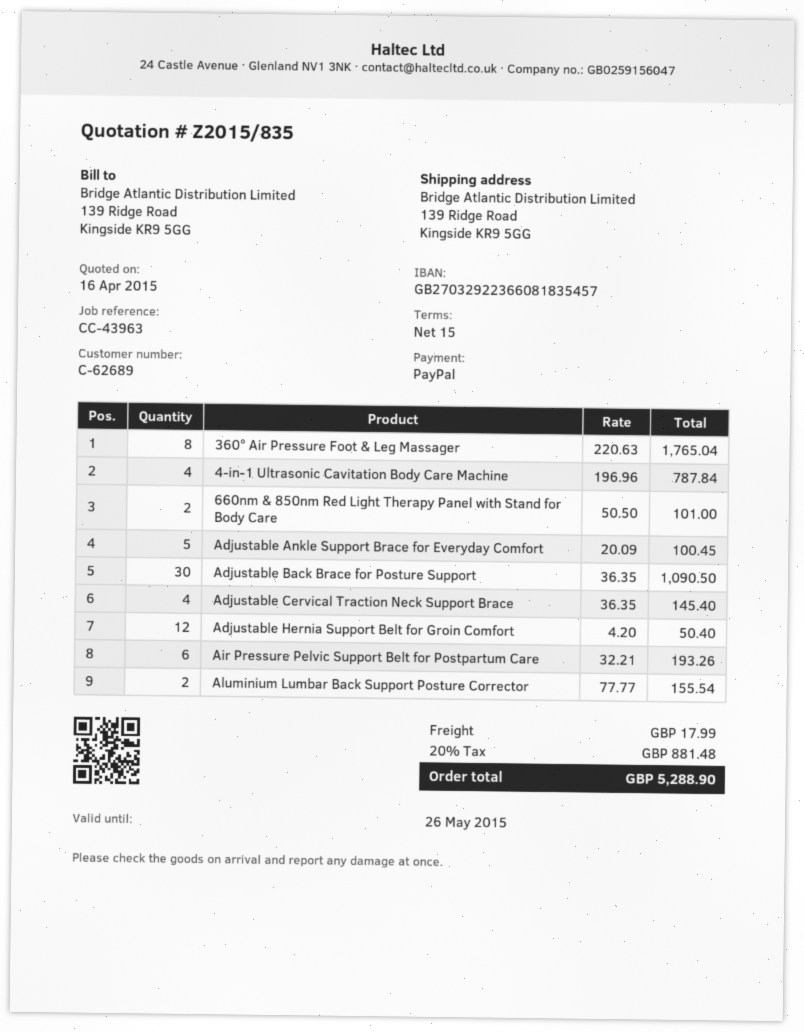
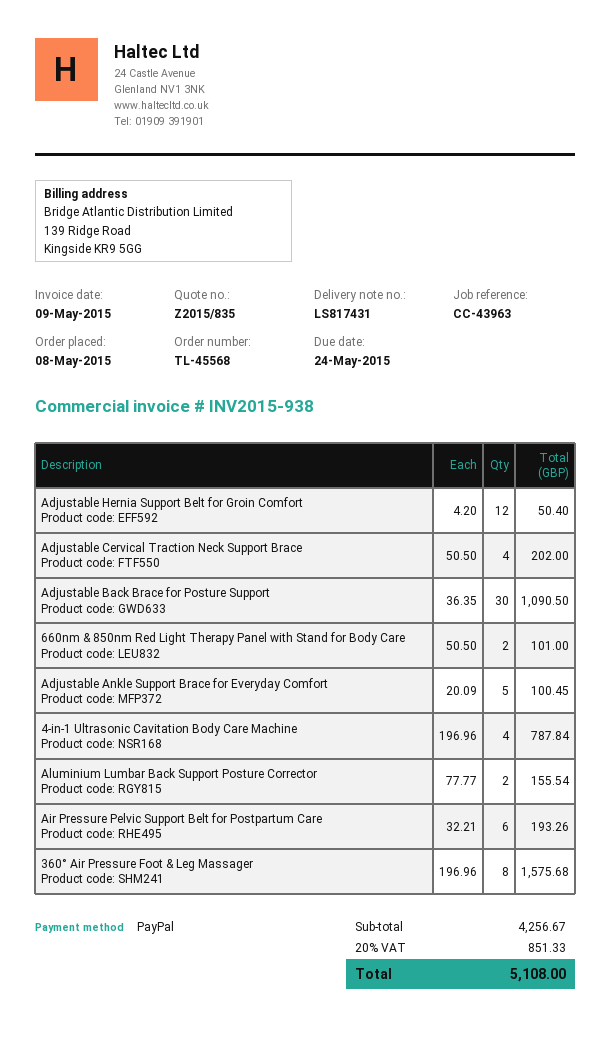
360° Air Pressure Foot & Leg Massager: 8 x 220.63 = 1765.04 -> 8 x 196.96 = 1575.68
Adjustable Cervical Traction Neck Support Brace: 4 x 36.35 = 145.40 -> 4 x 50.50 = 202.00
shipping: 17.99 -> none
tax: 20% = 881.48 -> 20% = 851.33
total: 5288.90 -> 5108.00

